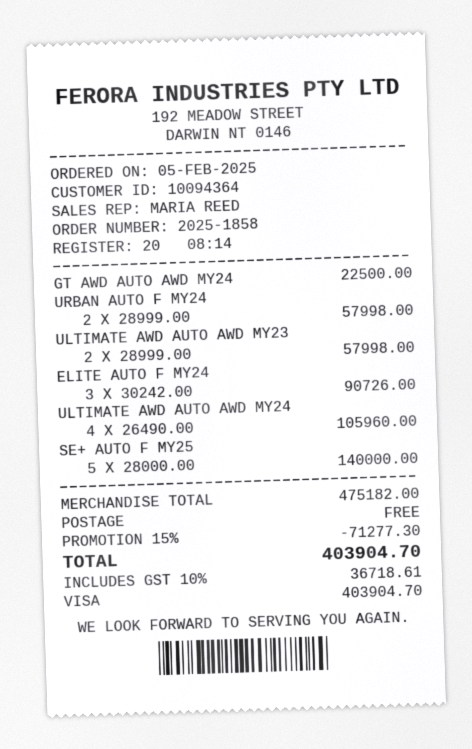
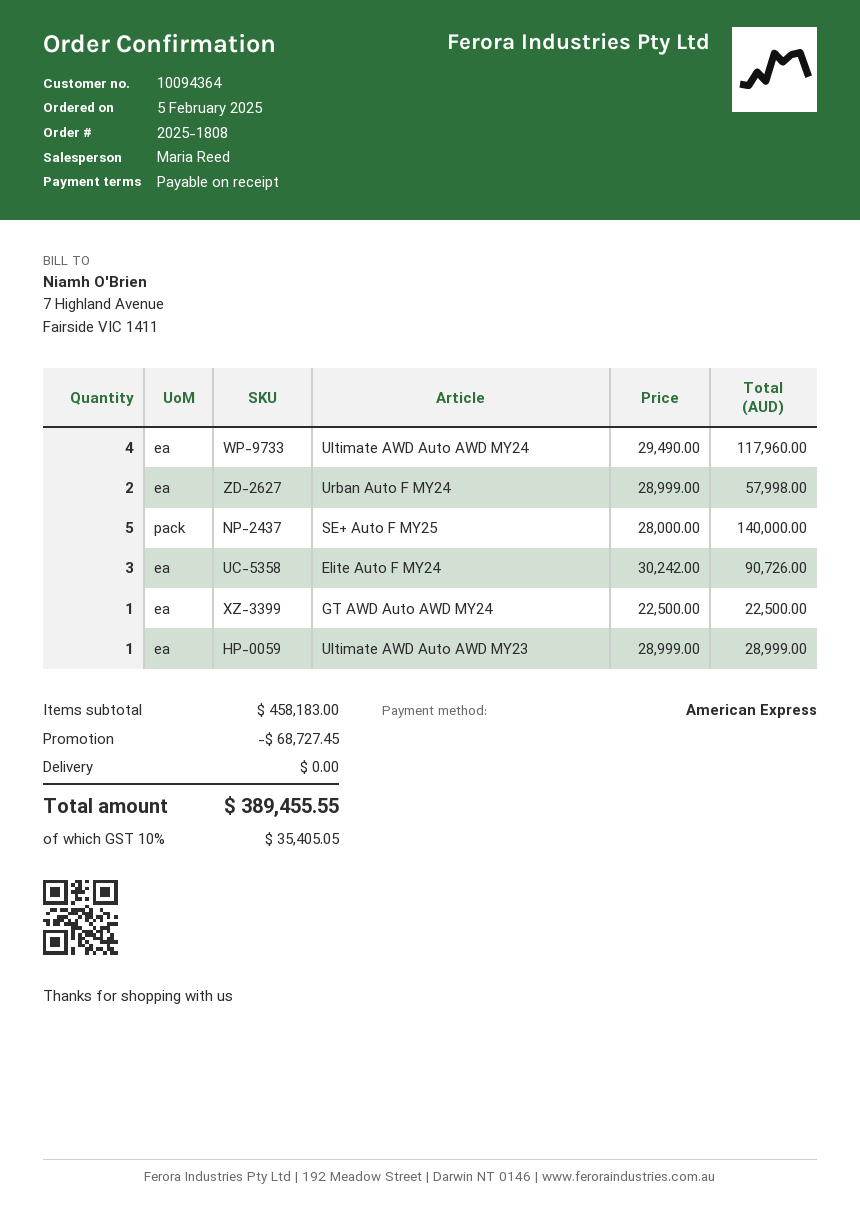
order number: 2025-1858 -> 2025-1808
payment method: Visa -> American Express
ULTIMATE AWD AUTO AWD MY23: 2 x 28999.00 = 57998.00 -> 1 x 28999.00 = 28999.00
ULTIMATE AWD AUTO AWD MY24: 4 x 26490.00 = 105960.00 -> 4 x 29490.00 = 117960.00
subtotal: 475182.00 -> 458183.00
discount: 71277.30 -> 68727.45
tax: 10% = 36718.61 -> 10% = 35405.05
total: 403904.70 -> 389455.55

